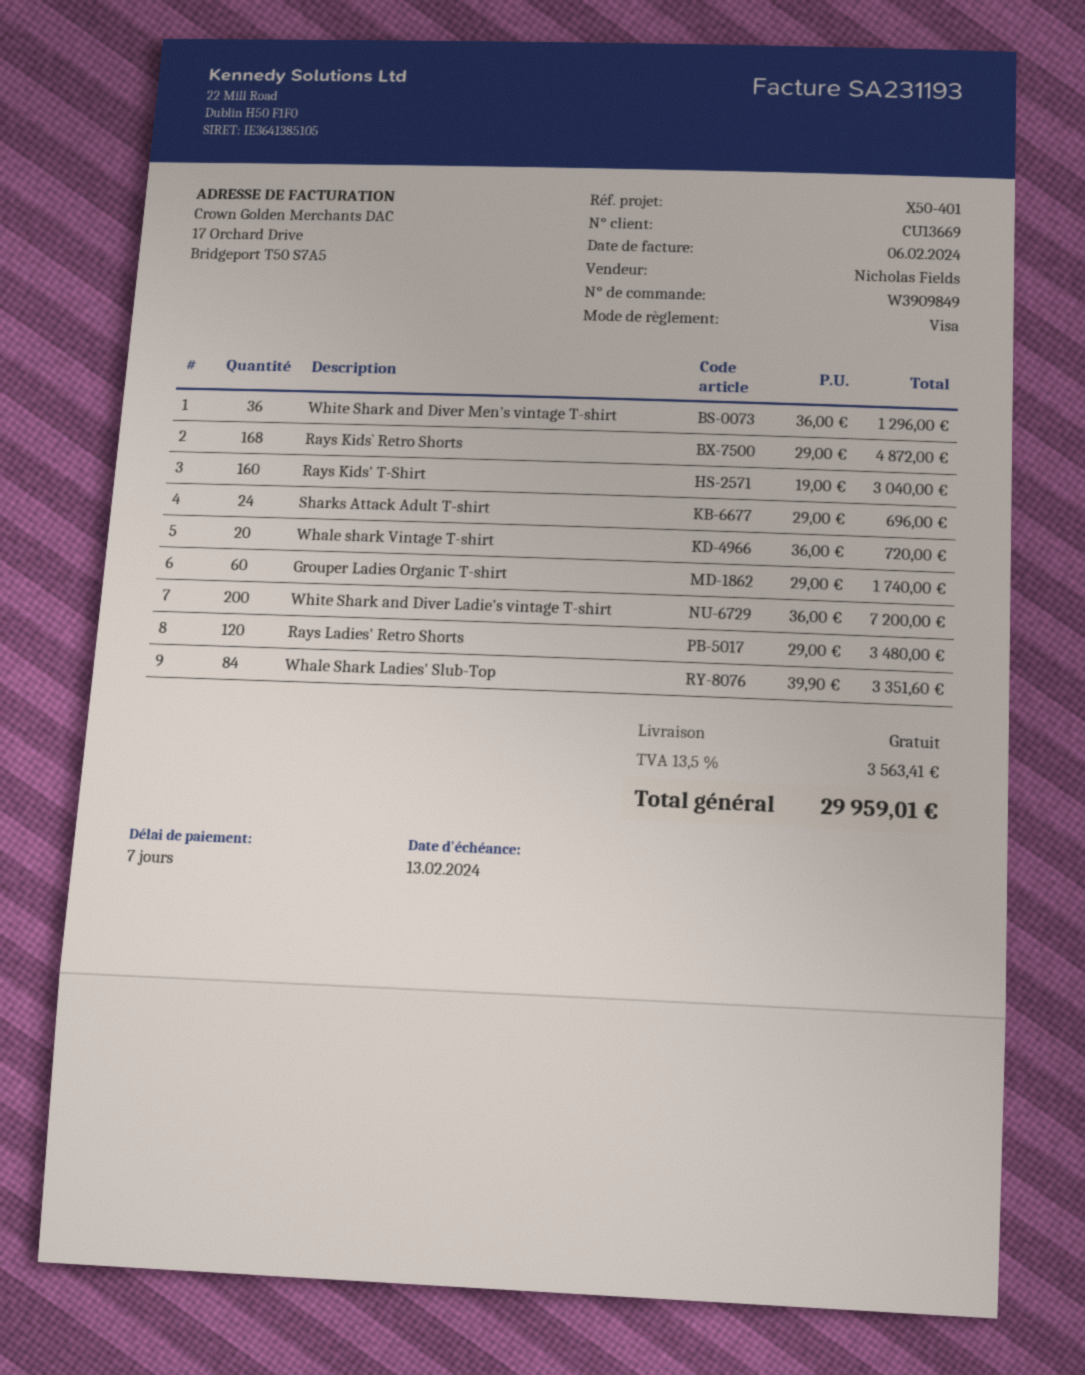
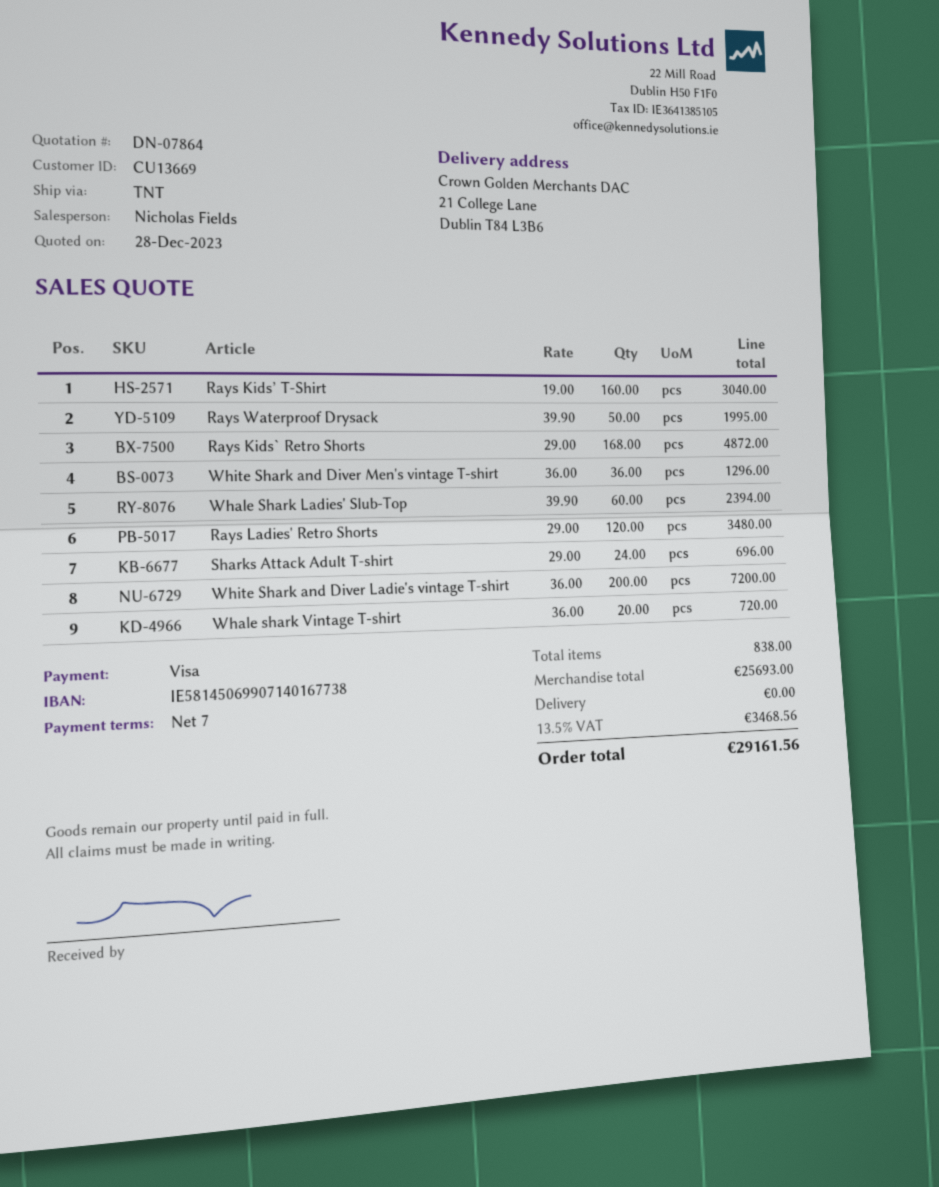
Grouper Ladies Organic T-shirt: 60 x 29.00 = 1740.00 -> none
Whale Shark Ladies' Slub-Top: 84 x 39.90 = 3351.60 -> 60 x 39.90 = 2394.00
Rays Waterproof Drysack: none -> 50 x 39.90 = 1995.00
tax: 13.5% = 3563.41 -> 13.5% = 3468.56
total: 29959.01 -> 29161.56

